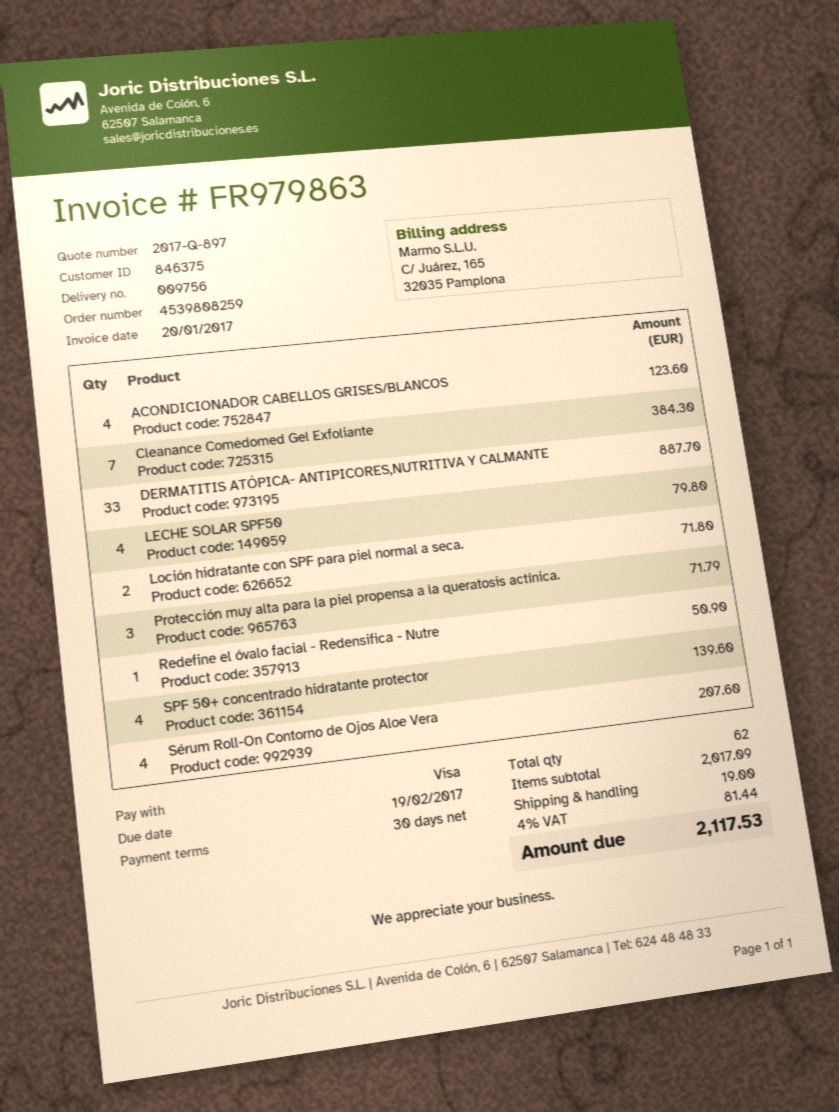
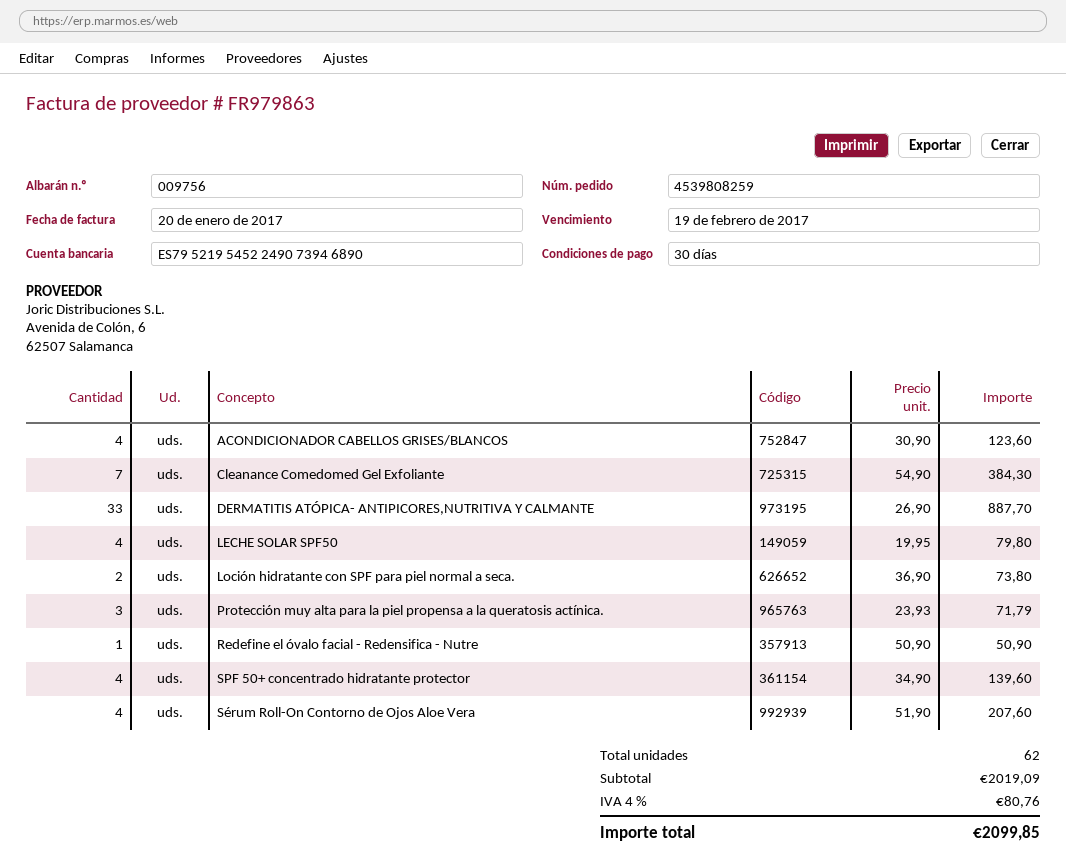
Loción hidratante con SPF para piel normal a seca.: 2 for 71.80 -> 2 for 73.80
subtotal: 2017.09 -> 2019.09
shipping: 19.00 -> none
tax: 4% = 81.44 -> 4% = 80.76
total: 2117.53 -> 2099.85

